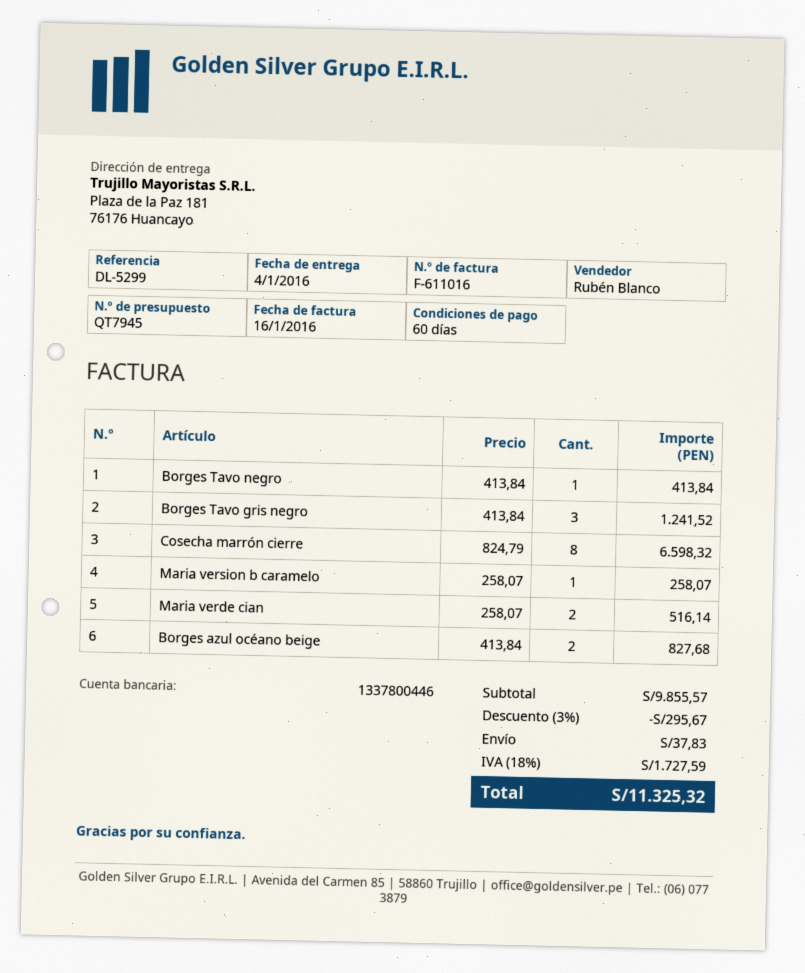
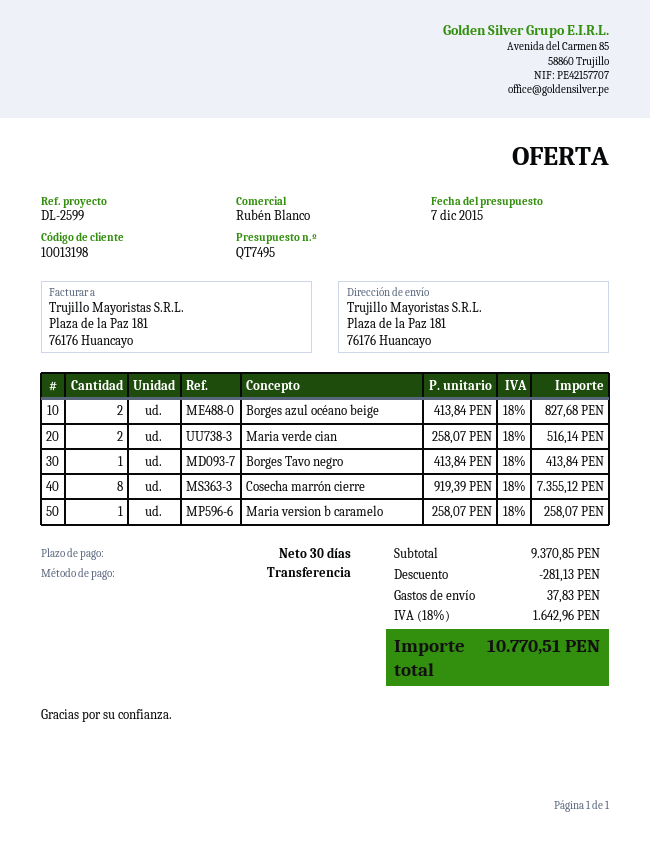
quote number: QT7945 -> QT7495
payment terms: 60 days -> 30 days
reference: DL-5299 -> DL-2599
Borges Tavo gris negro: 3 x 413.84 = 1241.52 -> none
Cosecha marrón cierre: 8 x 824.79 = 6598.32 -> 8 x 919.39 = 7355.12
subtotal: 9855.57 -> 9370.85
discount: 295.67 -> 281.13
tax: 18% = 1727.59 -> 18% = 1642.96
total: 11325.32 -> 10770.51

